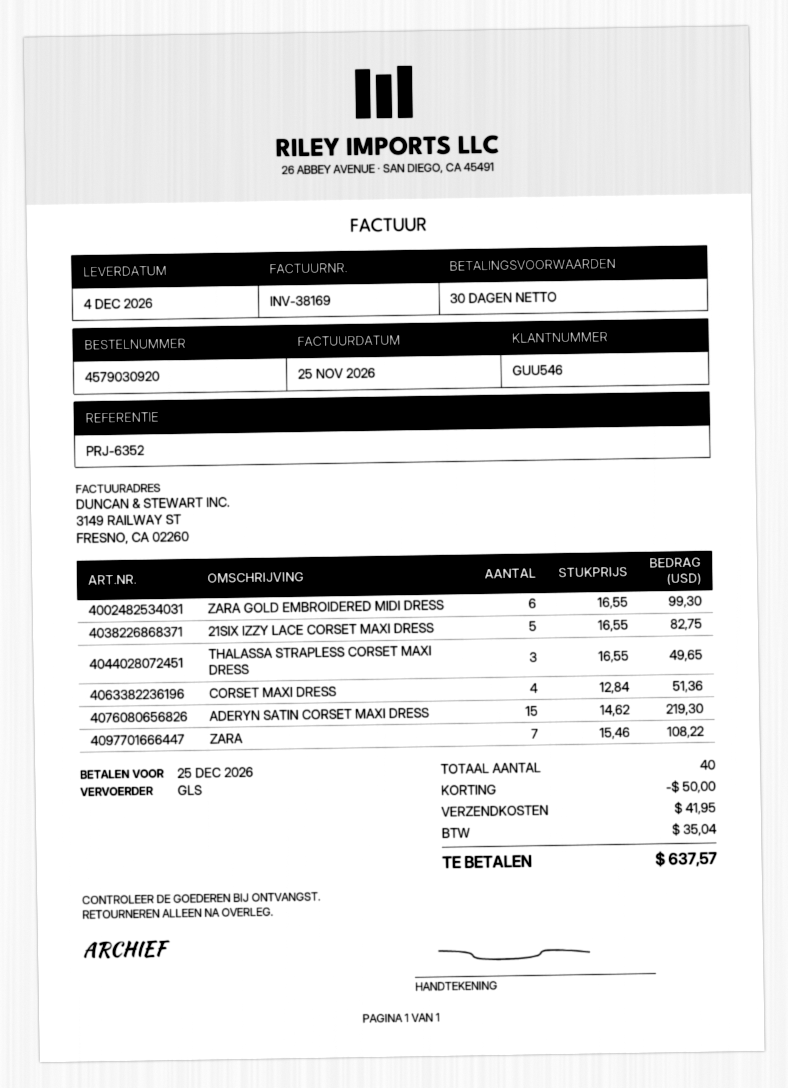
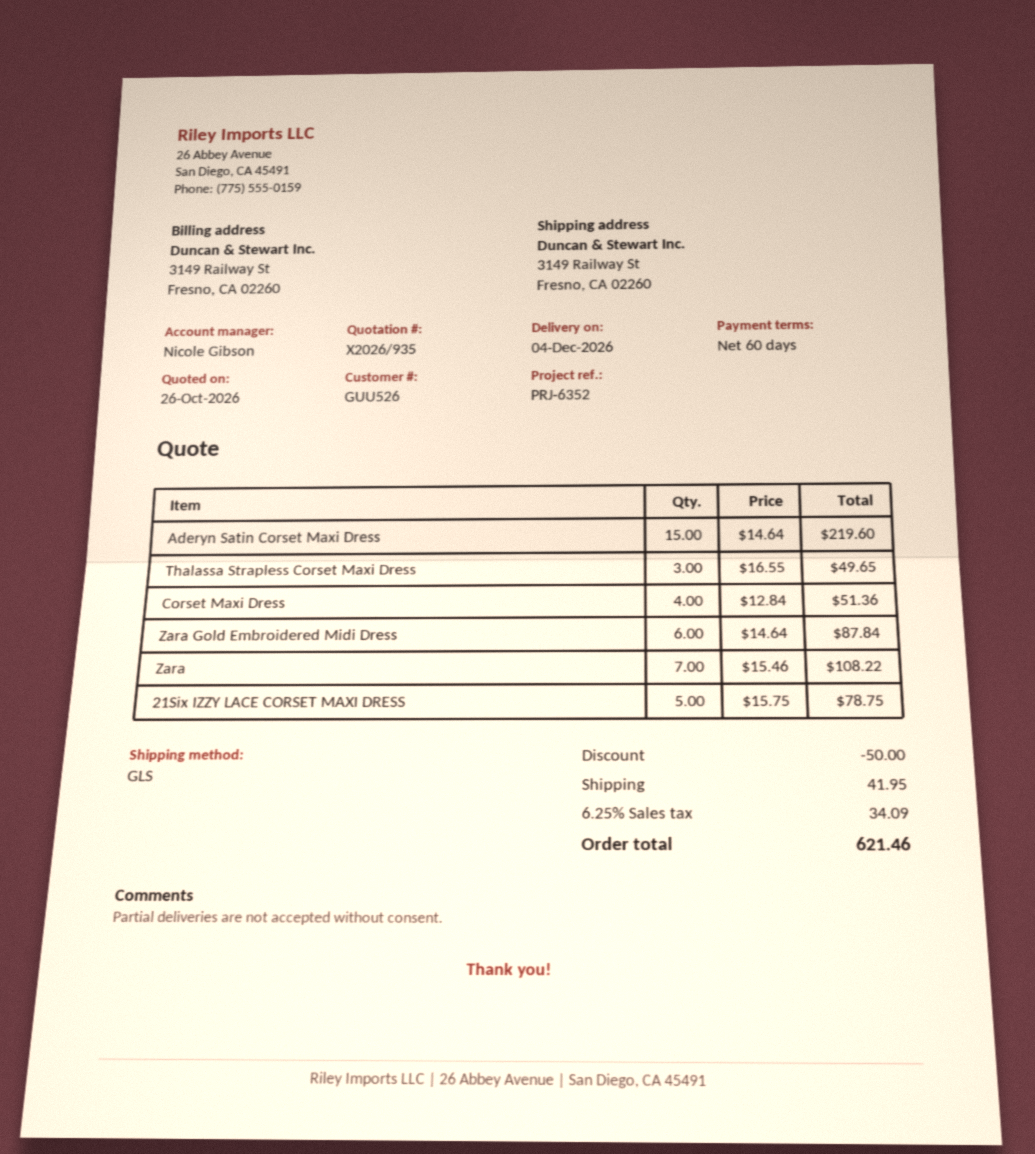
payment terms: 30 days -> 60 days
customer number: GUU546 -> GUU526
ZARA GOLD EMBROIDERED MIDI DRESS: 6 x 16.55 = 99.30 -> 6 x 14.64 = 87.84
21SIX IZZY LACE CORSET MAXI DRESS: 5 x 16.55 = 82.75 -> 5 x 15.75 = 78.75
ADERYN SATIN CORSET MAXI DRESS: 15 x 14.62 = 219.30 -> 15 x 14.64 = 219.60
tax: 35.04 -> 34.09
total: 637.57 -> 621.46

